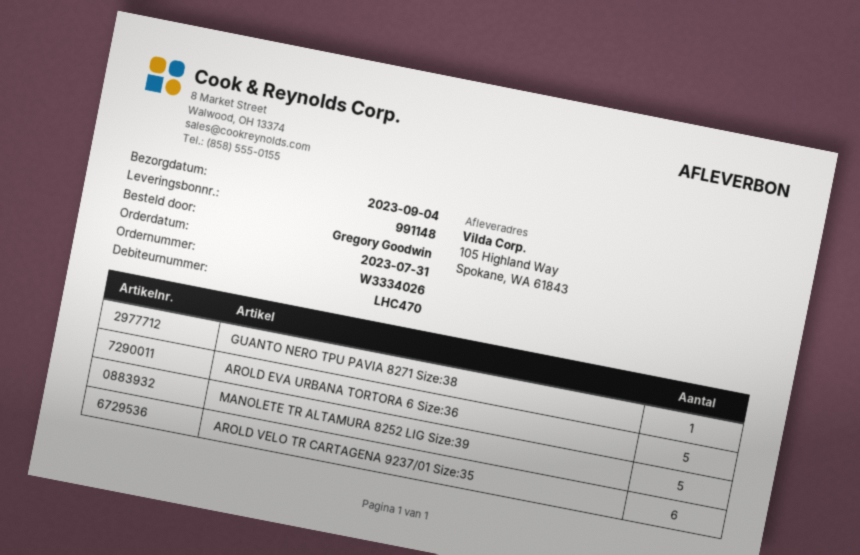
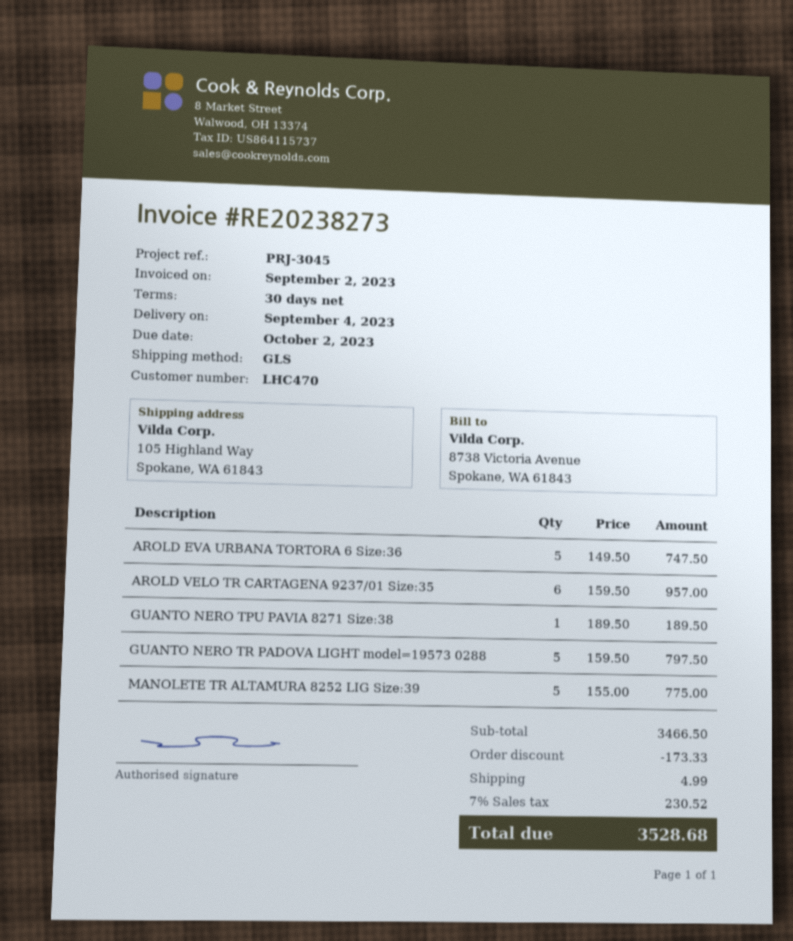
GUANTO NERO TR PADOVA LIGHT model=19573 0288: none -> 5

